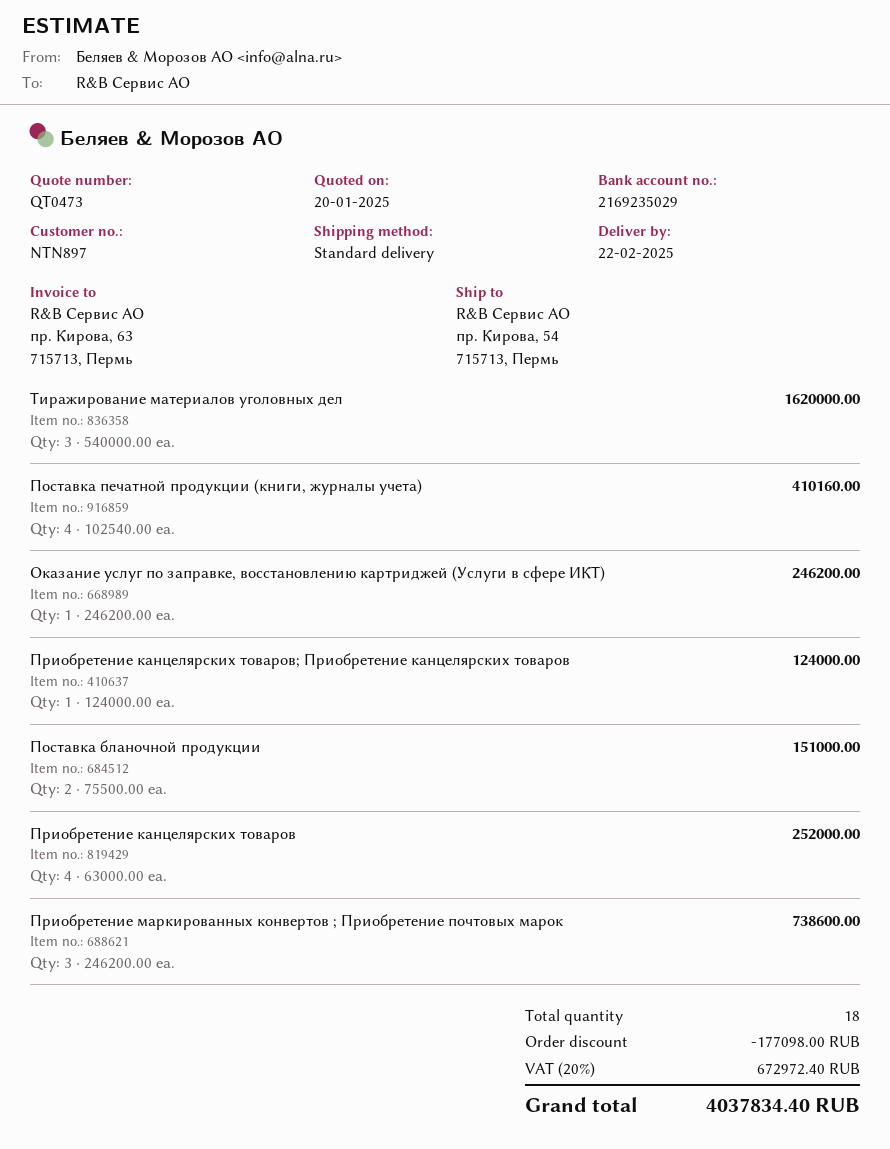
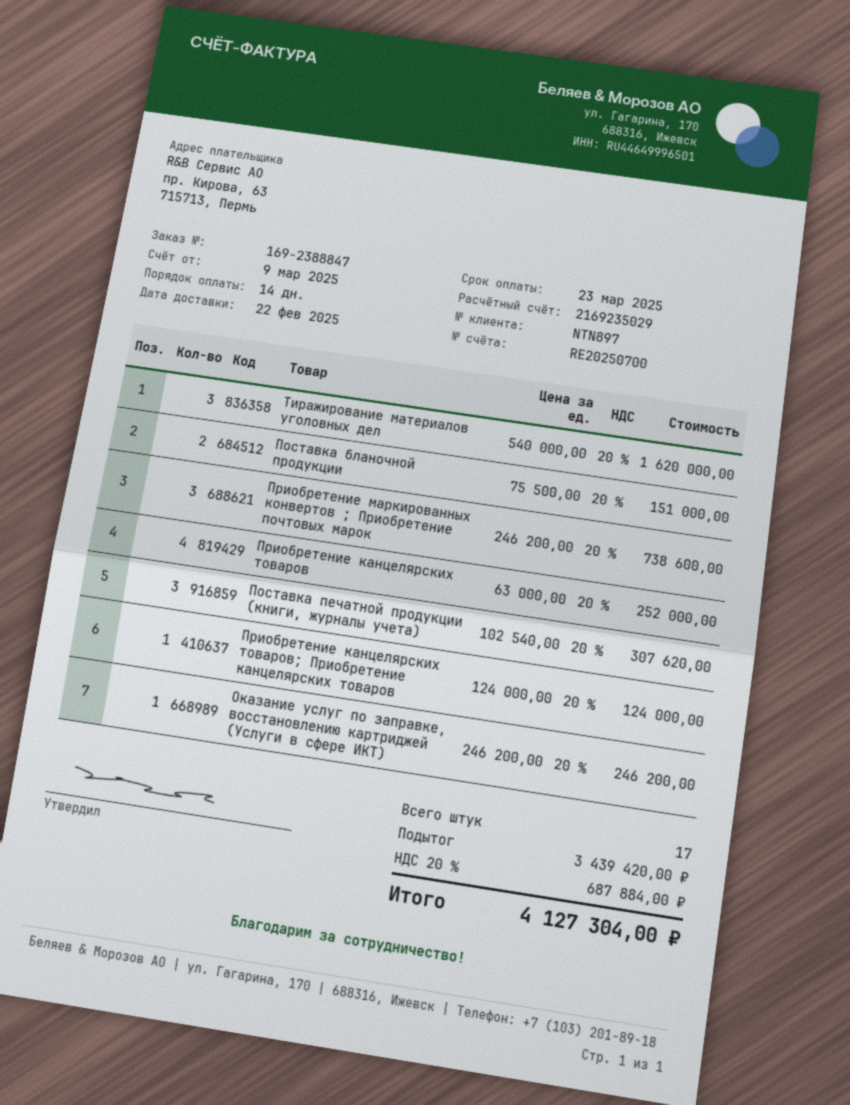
Поставка печатной продукции (книги, журналы учета): 4 x 102540.00 = 410160.00 -> 3 x 102540.00 = 307620.00
total quantity: 18 -> 17
discount: 177098.00 -> none
tax: 20% = 672972.40 -> 20% = 687884.00
total: 4037834.40 -> 4127304.00

